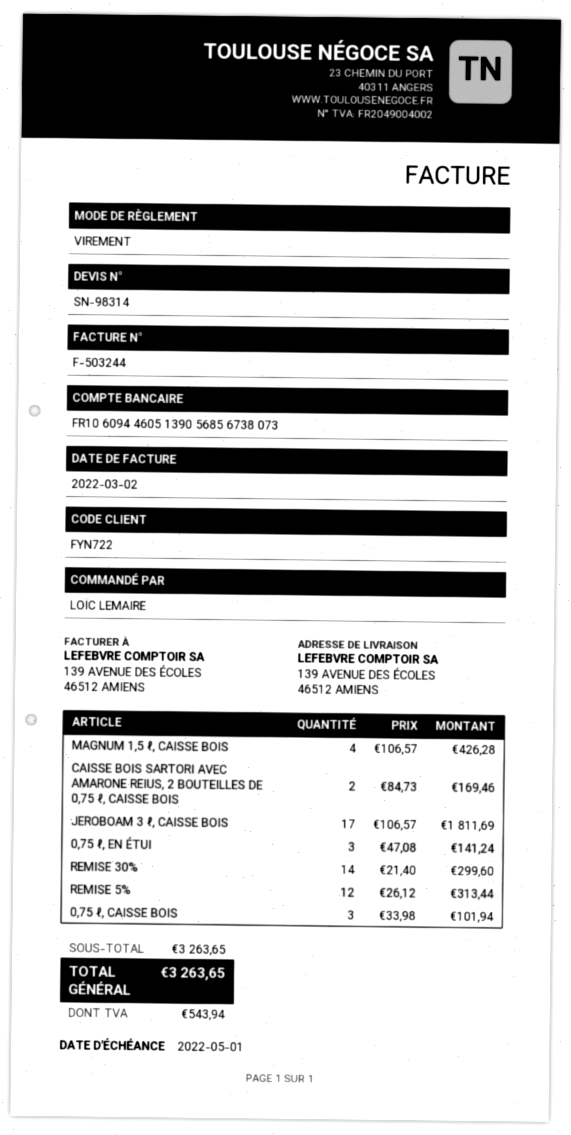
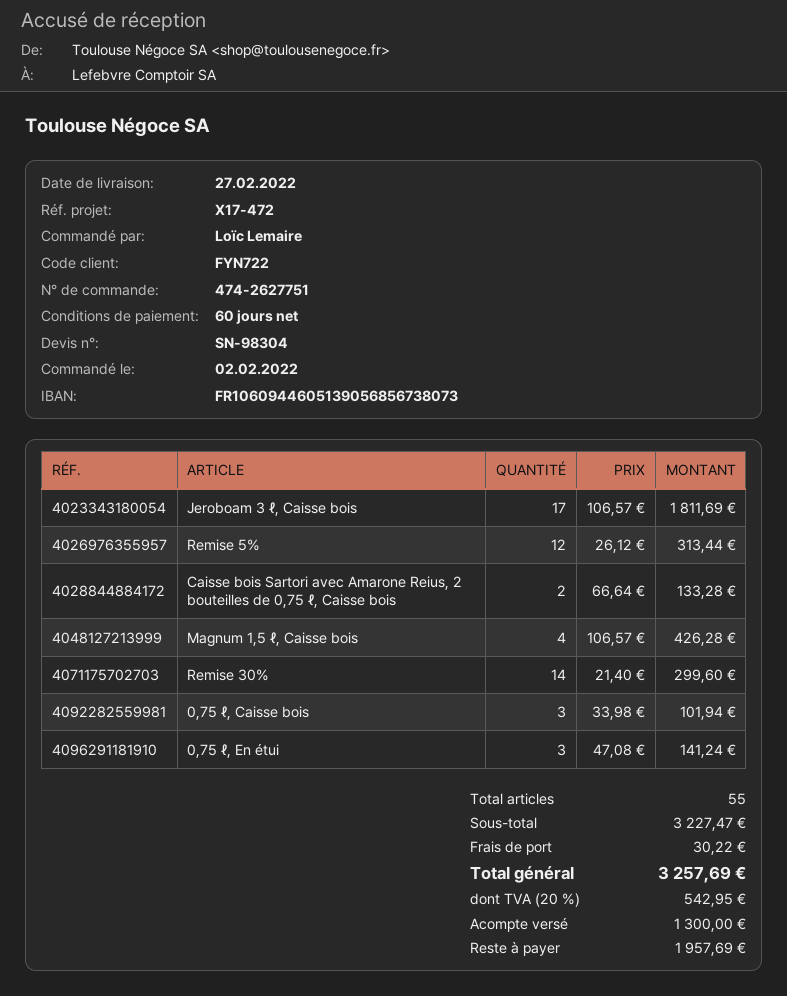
quote number: SN-98314 -> SN-98304
CAISSE BOIS SARTORI AVEC AMARONE REIUS, 2 BOUTEILLES DE 0,75 ℓ, CAISSE BOIS: 2 x 84.73 = 169.46 -> 2 x 66.64 = 133.28
subtotal: 3263.65 -> 3227.47
shipping: none -> 30.22
tax: 543.94 -> 542.95
total: 3263.65 -> 3257.69

